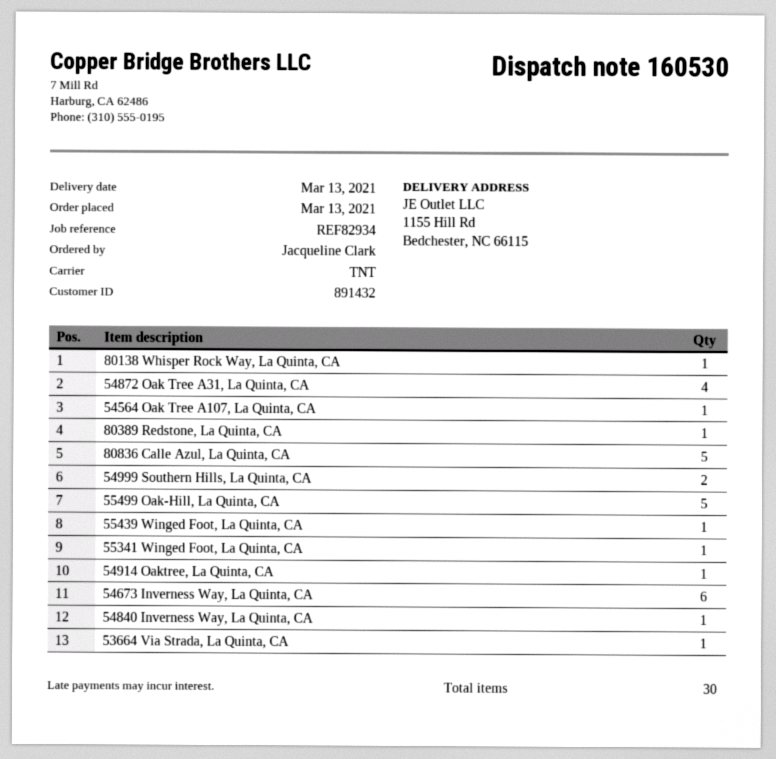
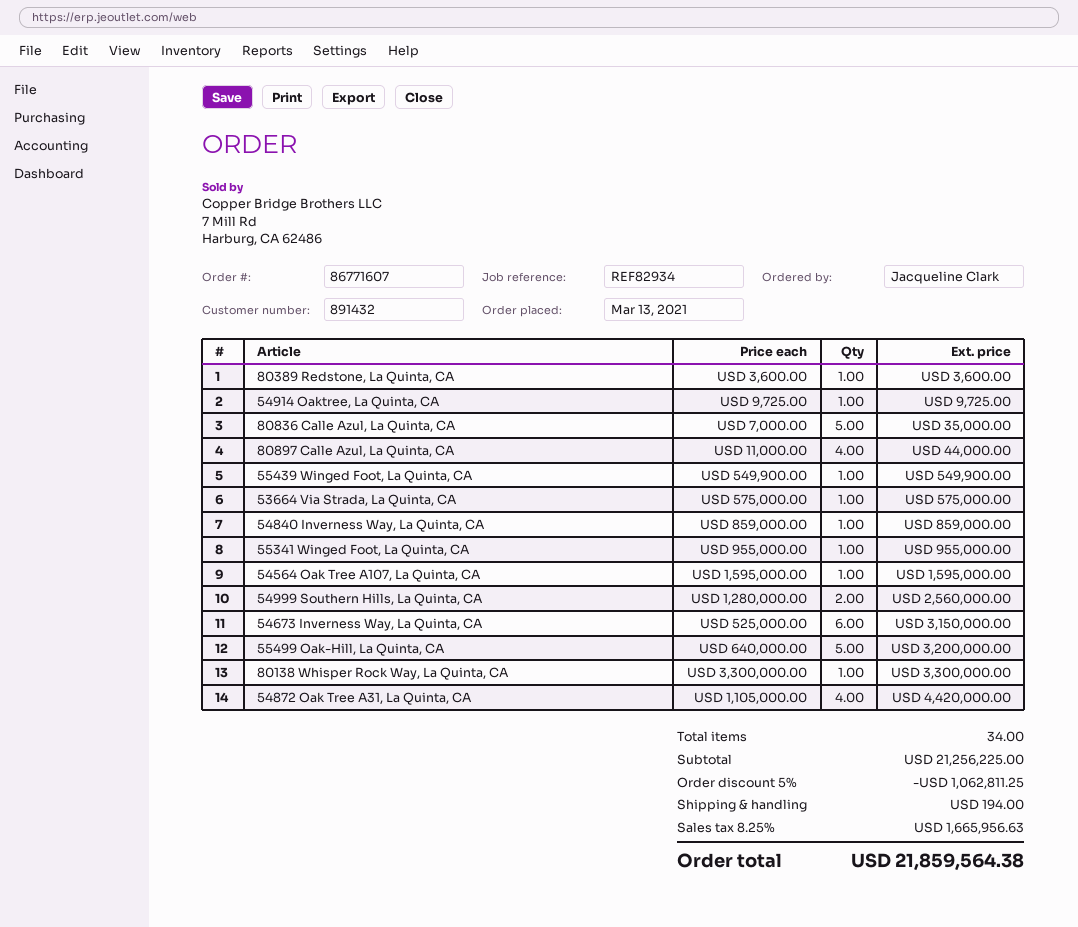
80897 Calle Azul, La Quinta, CA: none -> 4
total quantity: 30 -> 34

